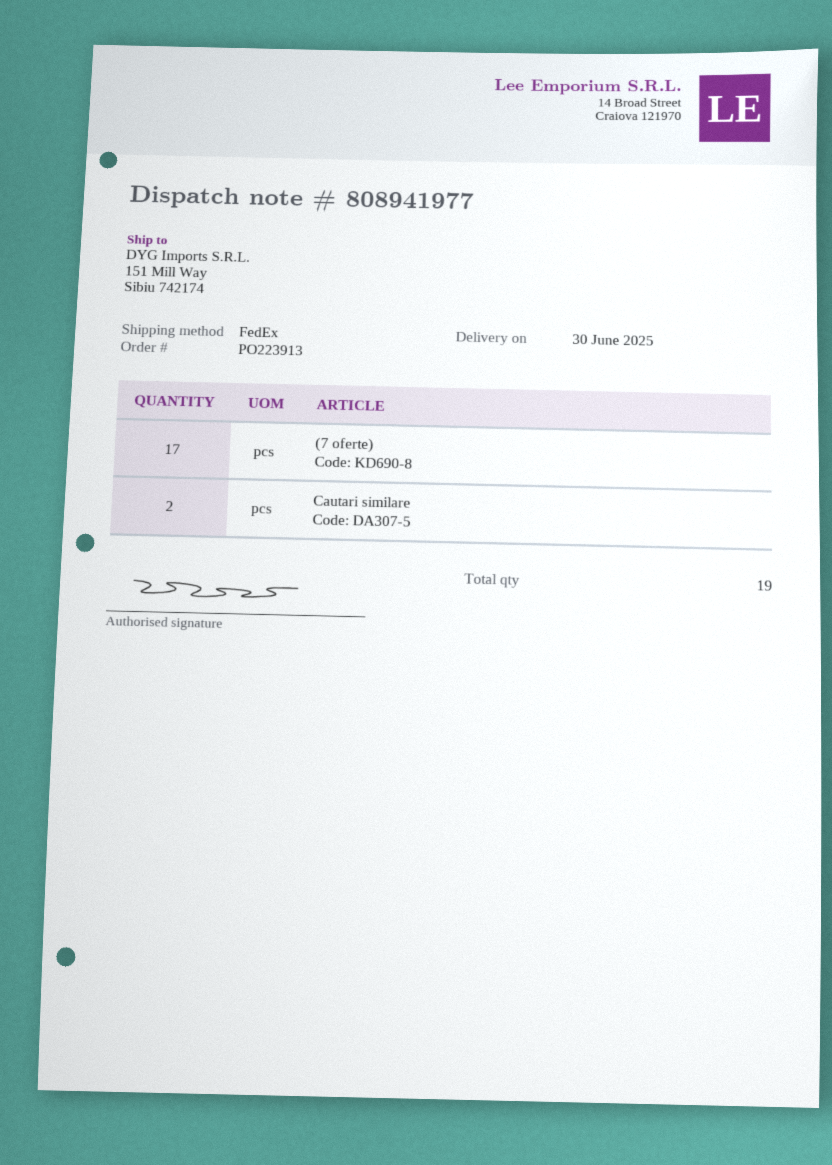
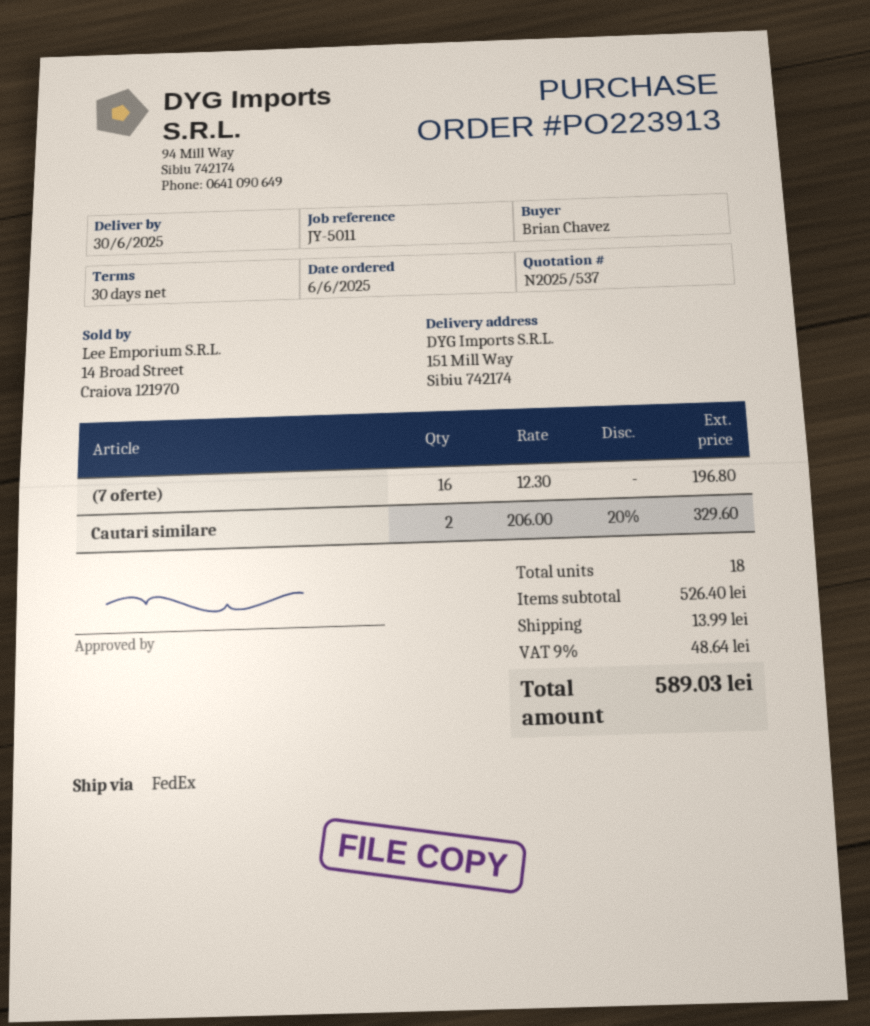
(7 oferte): 17 -> 16
total quantity: 19 -> 18

